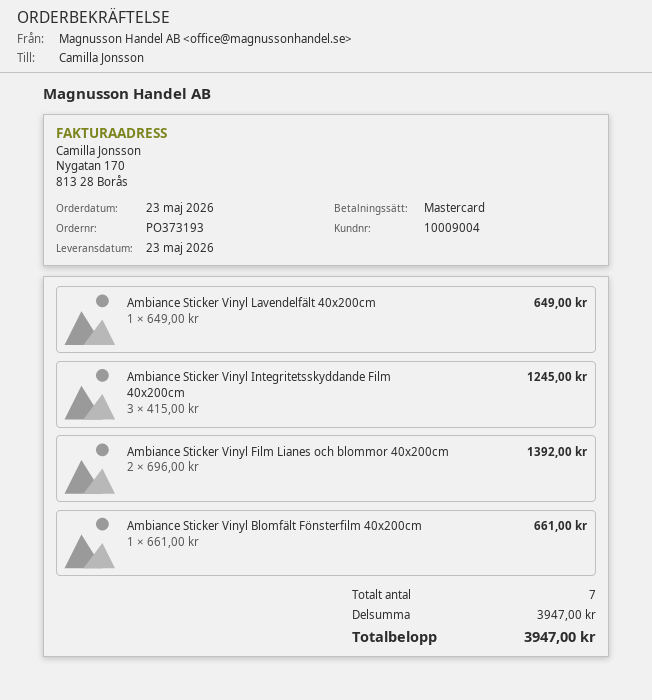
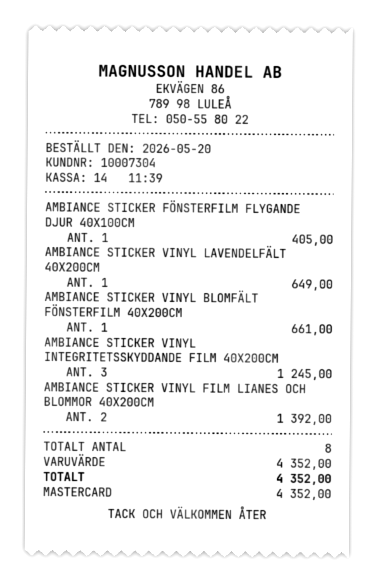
order date: 2026-05-23 -> 2026-05-20
customer number: 10009004 -> 10007304
AMBIANCE STICKER FÖNSTERFILM FLYGANDE DJUR 40X100CM: none -> 1 for 405.00
total quantity: 7 -> 8
subtotal: 3947.00 -> 4352.00
total: 3947.00 -> 4352.00

